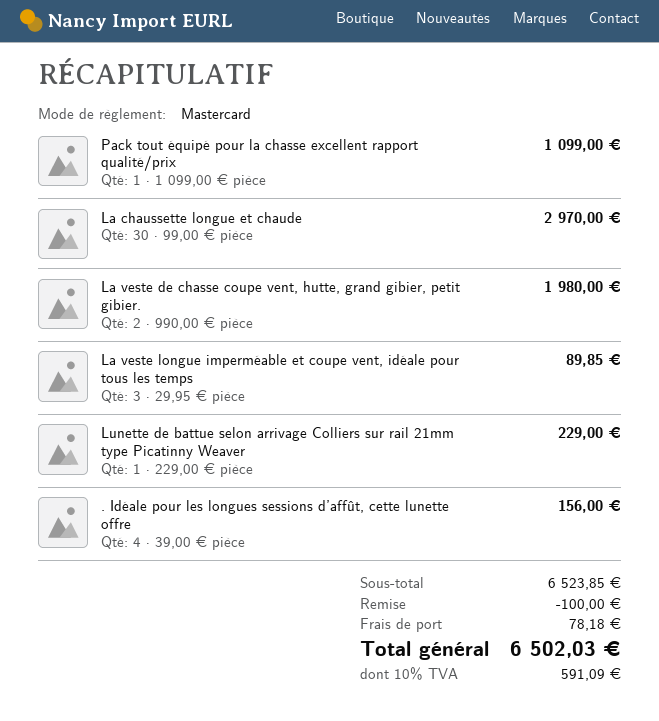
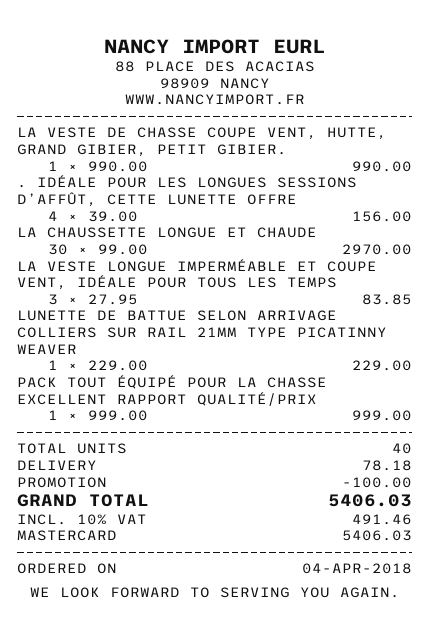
Pack tout équipé pour la chasse excellent rapport qualité/prix: 1 x 1099.00 = 1099.00 -> 1 x 999.00 = 999.00
La veste de chasse coupe vent, hutte, grand gibier, petit gibier.: 2 x 990.00 = 1980.00 -> 1 x 990.00 = 990.00
La veste longue imperméable et coupe vent, idéale pour tous les temps: 3 x 29.95 = 89.85 -> 3 x 27.95 = 83.85
tax: 10% = 591.09 -> 10% = 491.46
total: 6502.03 -> 5406.03

